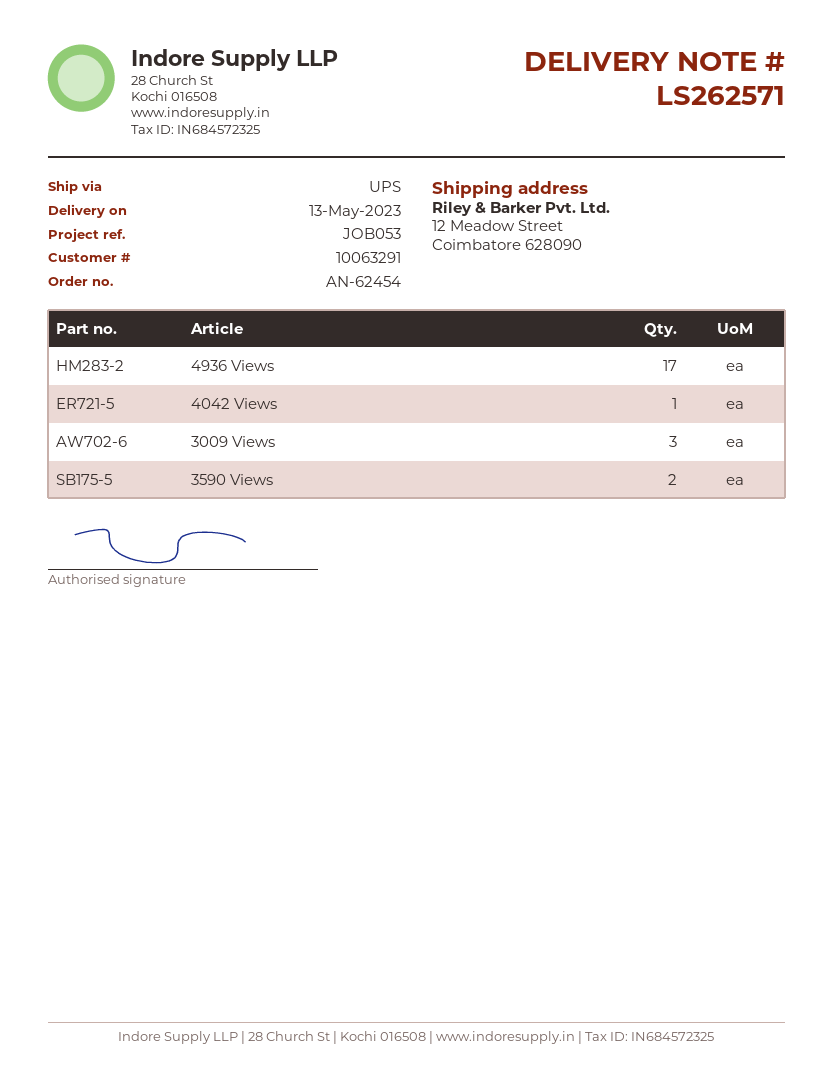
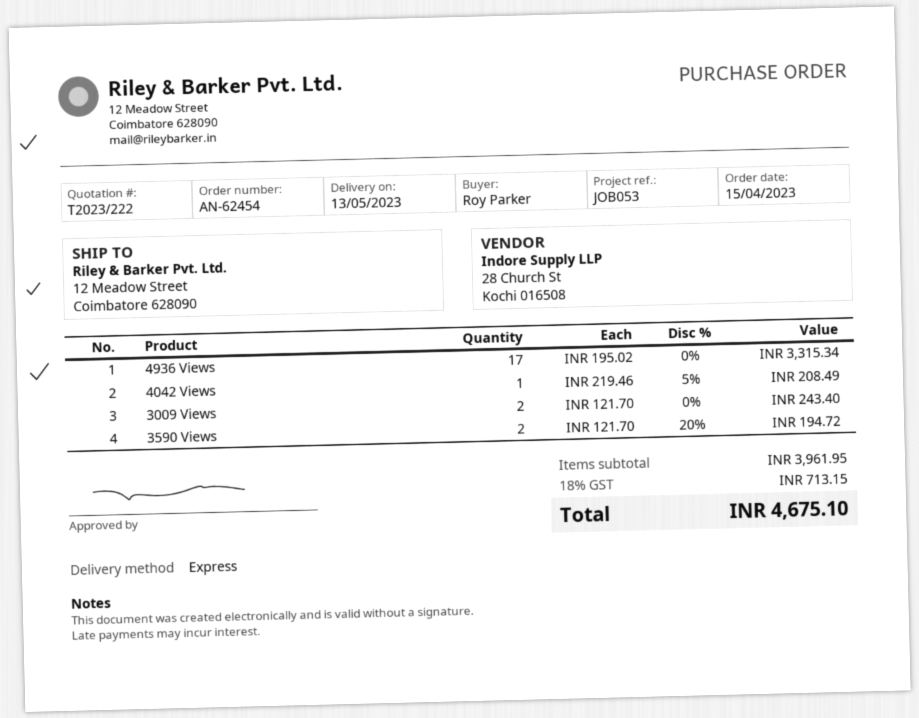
shipping method: UPS -> express
3009 Views: 3 -> 2

